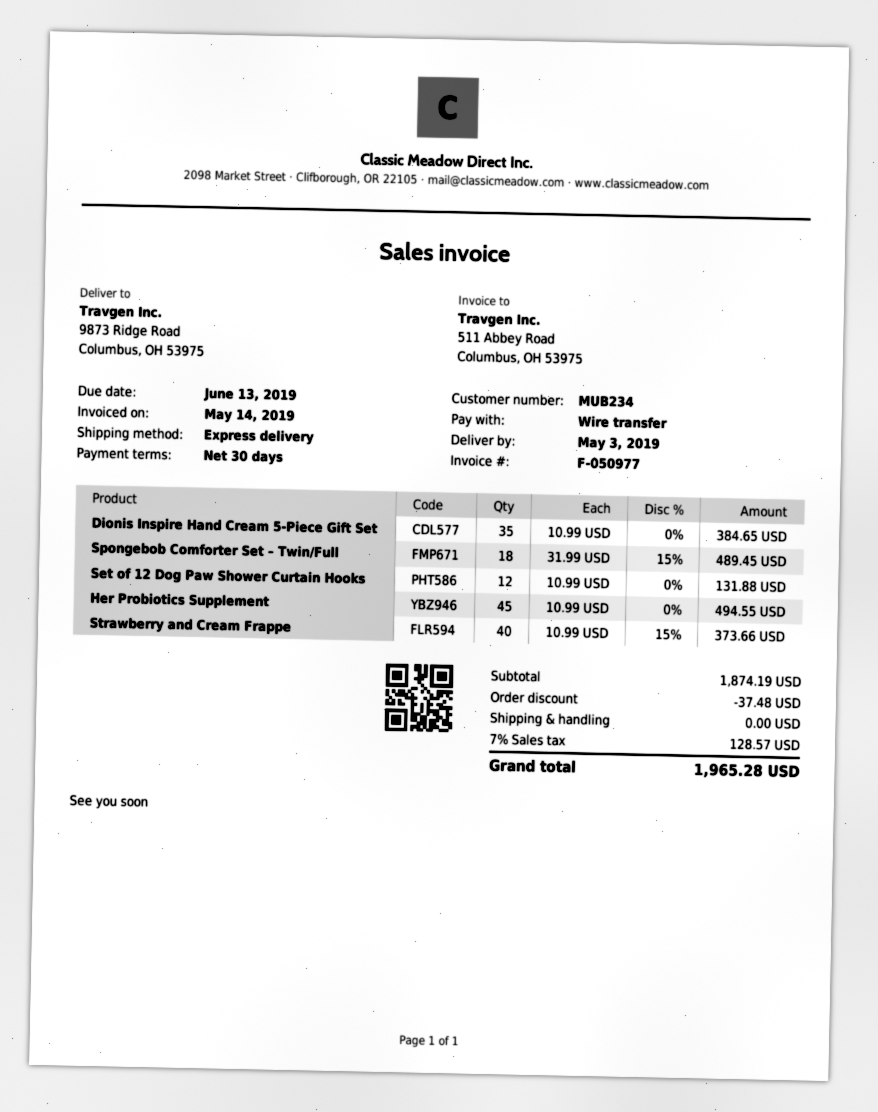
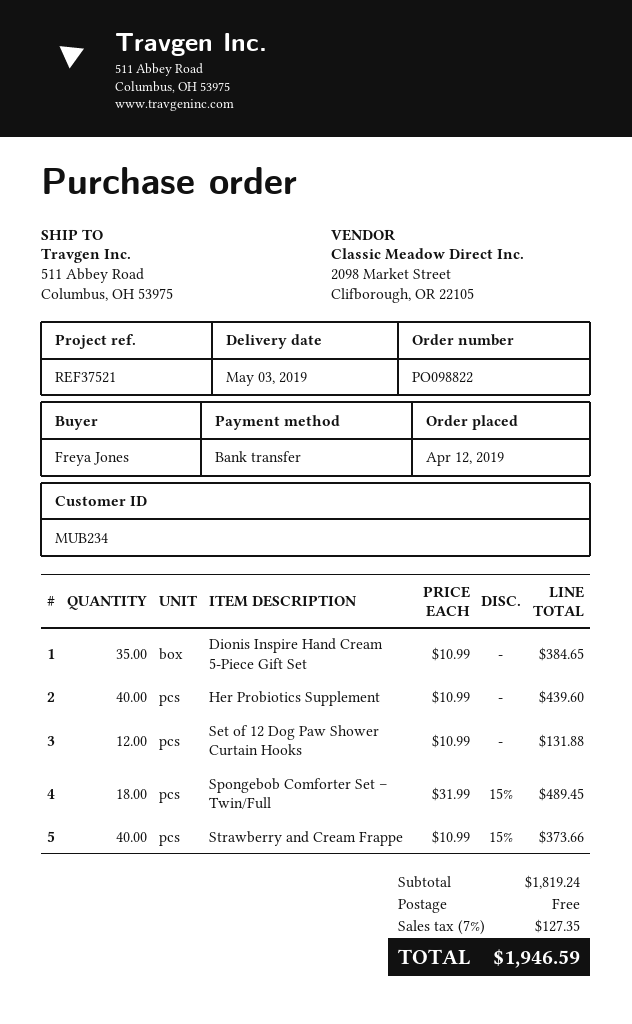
ship to: 9873 Ridge Road, Columbus, OH 53975 -> 511 Abbey Road, Columbus, OH 53975
Her Probiotics Supplement: 45 x 10.99 = 494.55 -> 40 x 10.99 = 439.60
subtotal: 1874.19 -> 1819.24
discount: 37.48 -> none
tax: 7% = 128.57 -> 7% = 127.35
total: 1965.28 -> 1946.59

